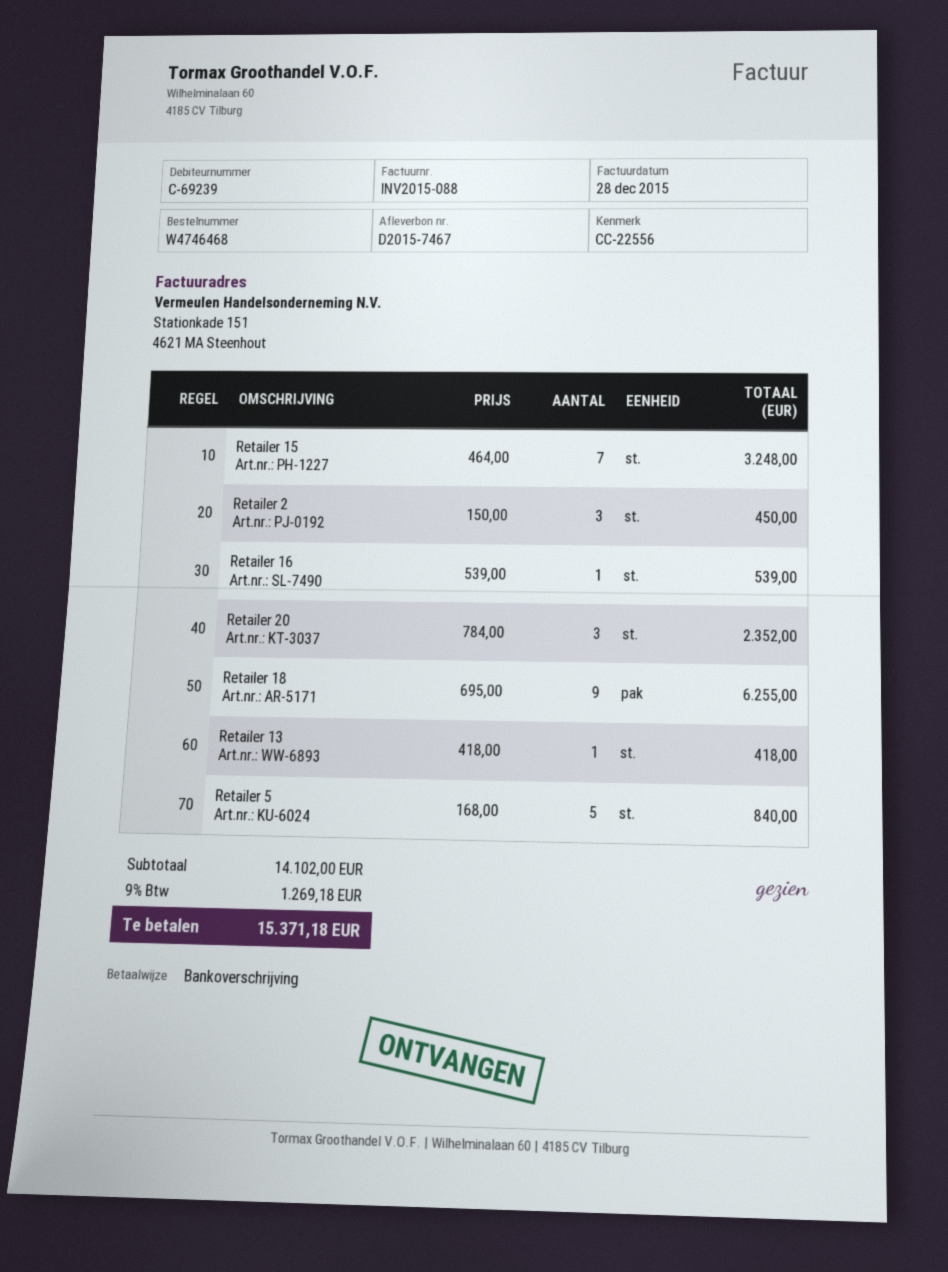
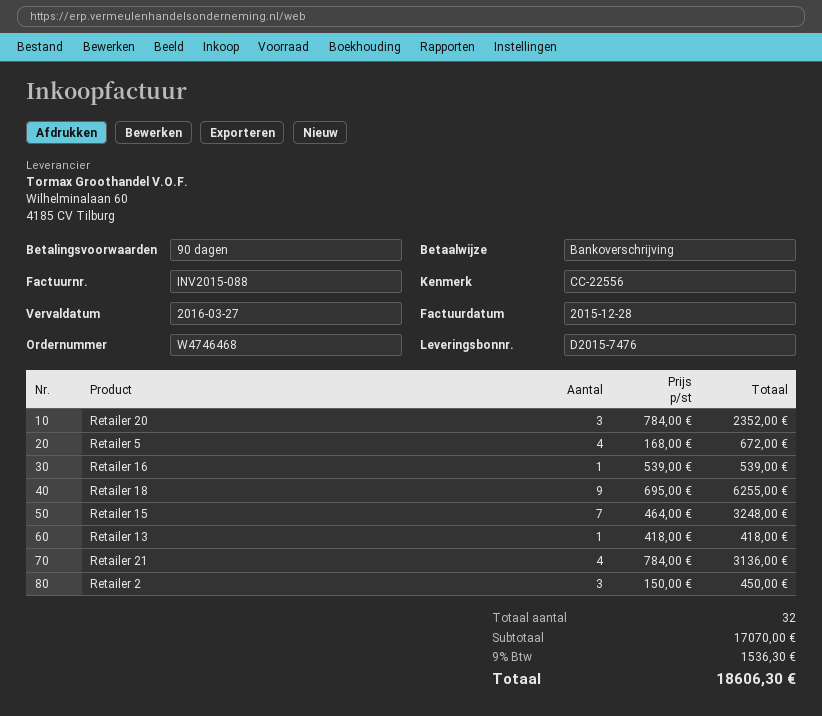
delivery note number: D2015-7467 -> D2015-7476
Retailer 5: 5 x 168.00 = 840.00 -> 4 x 168.00 = 672.00
Retailer 21: none -> 4 x 784.00 = 3136.00
subtotal: 14102.00 -> 17070.00
tax: 9% = 1269.18 -> 9% = 1536.30
total: 15371.18 -> 18606.30

